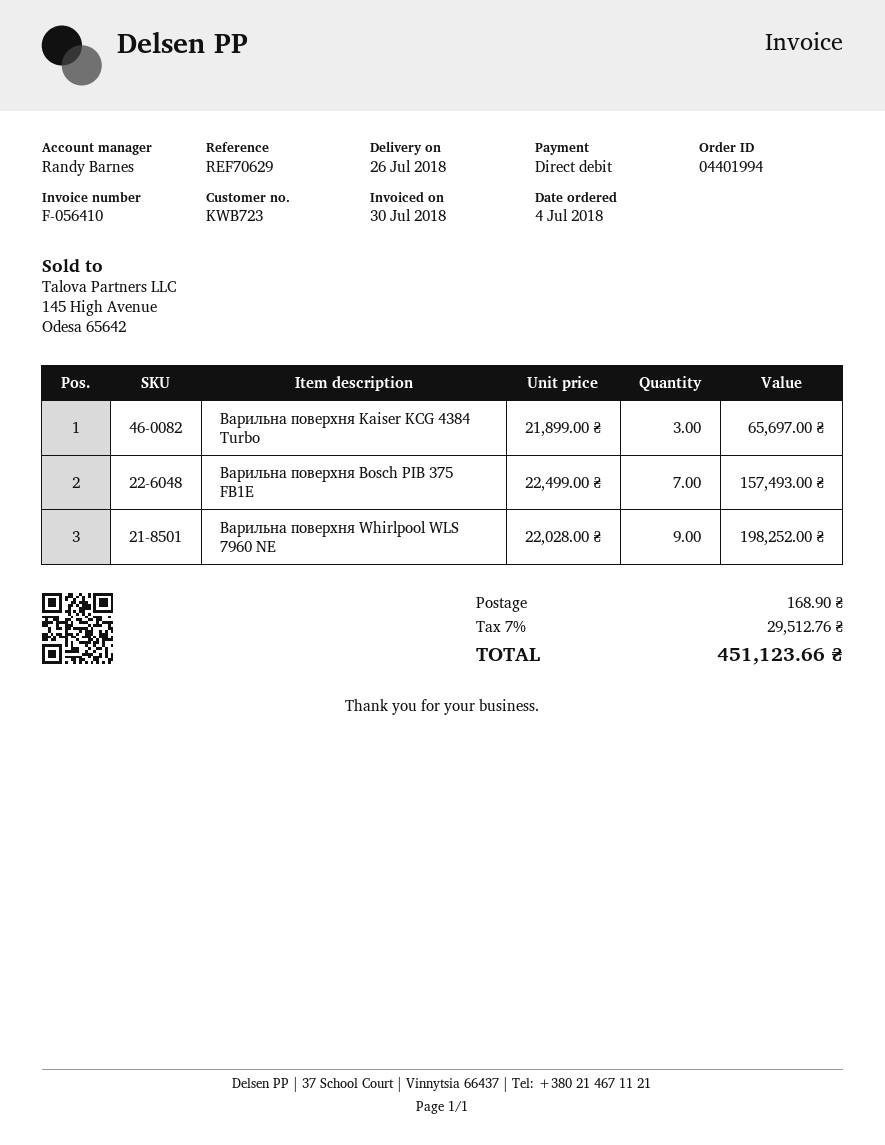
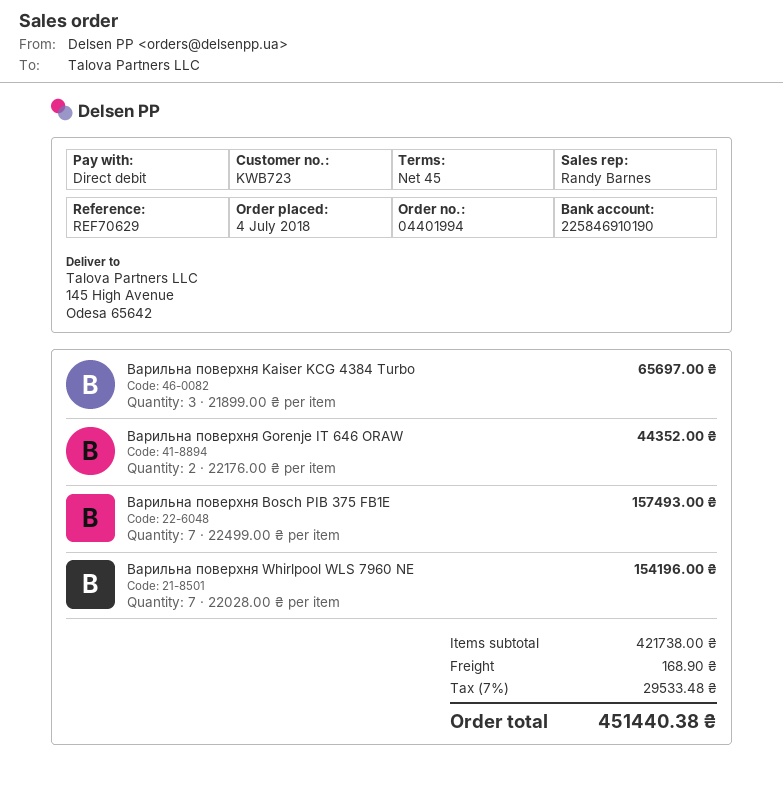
Варильна поверхня Whirlpool WLS 7960 NE: 9 x 22028.00 = 198252.00 -> 7 x 22028.00 = 154196.00
Варильна поверхня Gorenje IT 646 ORAW: none -> 2 x 22176.00 = 44352.00
tax: 7% = 29512.76 -> 7% = 29533.48
total: 451123.66 -> 451440.38

